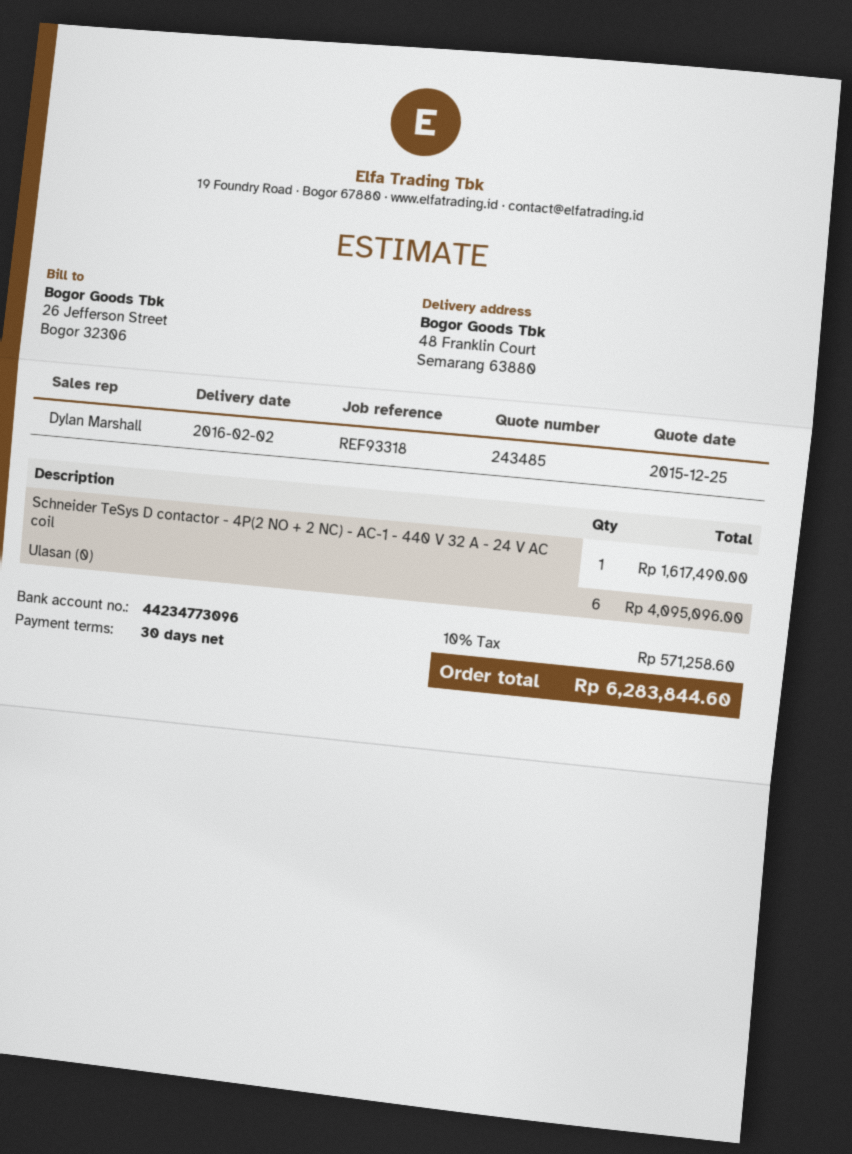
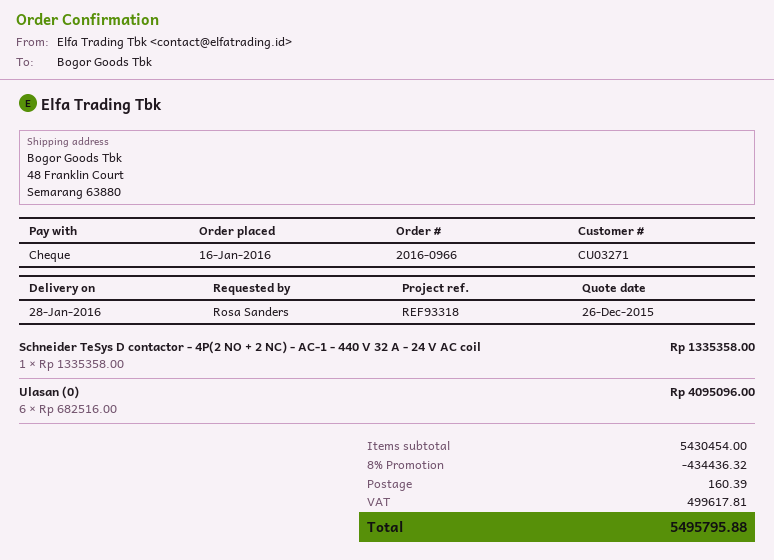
quote date: 2015-12-25 -> 2015-12-26
delivery date: 2016-02-02 -> 2016-01-28
Schneider TeSys D contactor - 4P(2 NO + 2 NC) - AC-1 - 440 V 32 A - 24 V AC coil: 1 for 1617490.00 -> 1 for 1335358.00
discount: none -> 8% = 434436.32
shipping: none -> 160.39
tax: 571258.60 -> 499617.81
total: 6283844.60 -> 5495795.88

